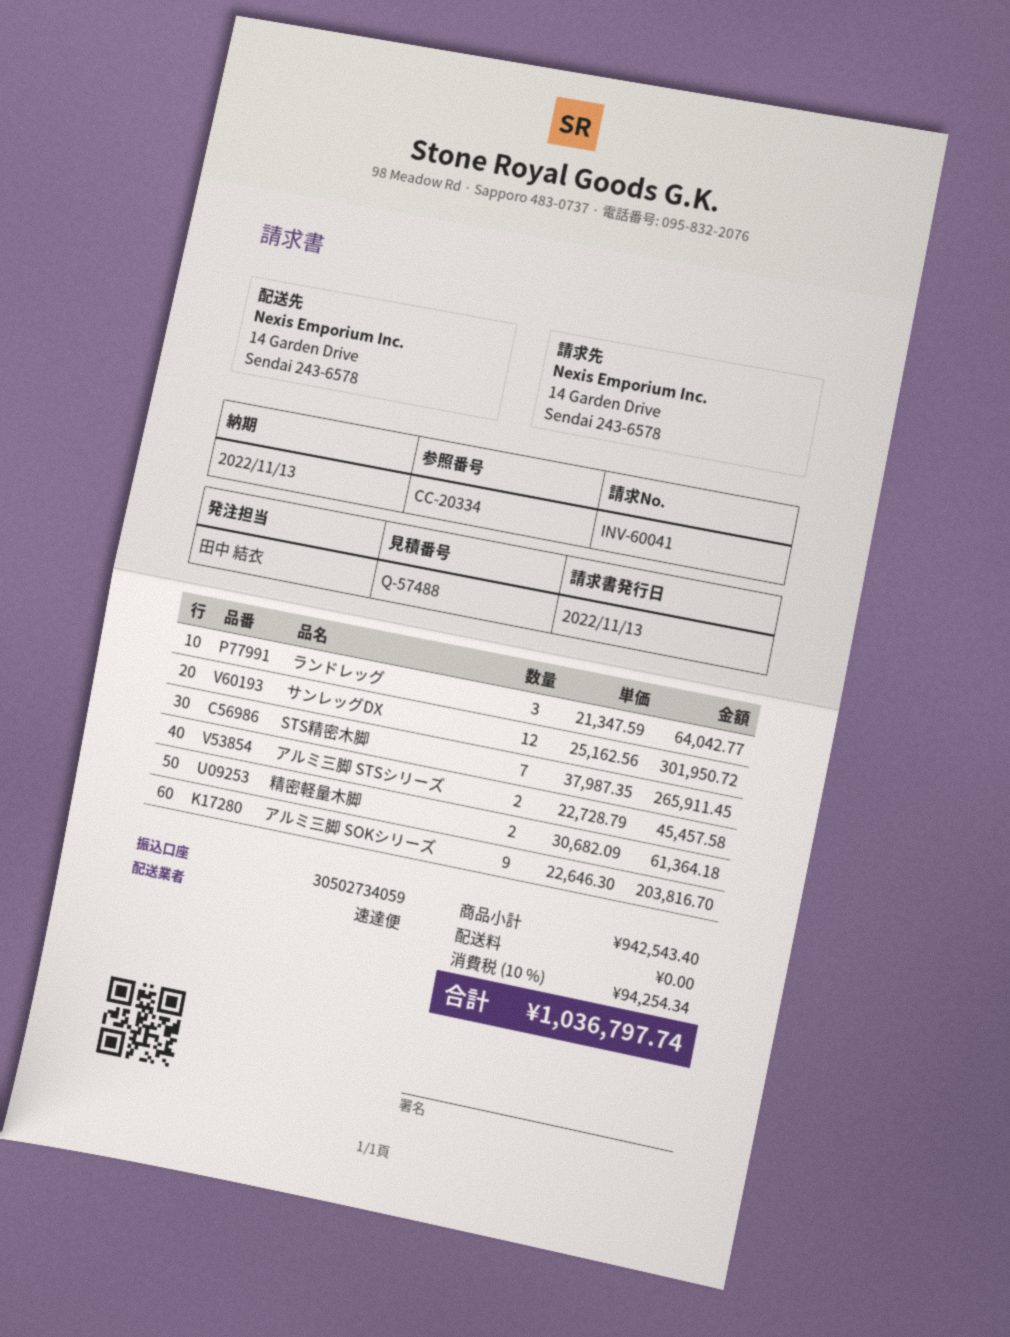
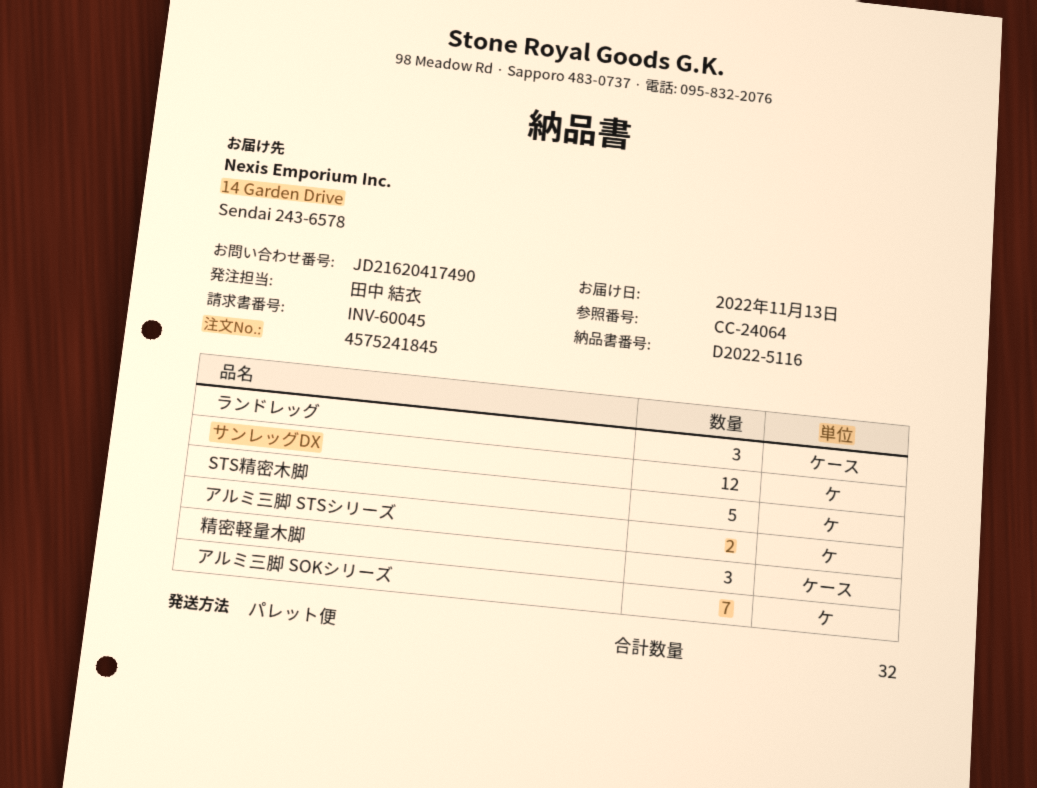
invoice number: INV-60041 -> INV-60045
reference: CC-20334 -> CC-24064
shipping method: express -> pallet freight
STS精密木脚: 7 -> 5
精密軽量木脚: 2 -> 3
アルミ三脚 SOKシリーズ: 9 -> 7

